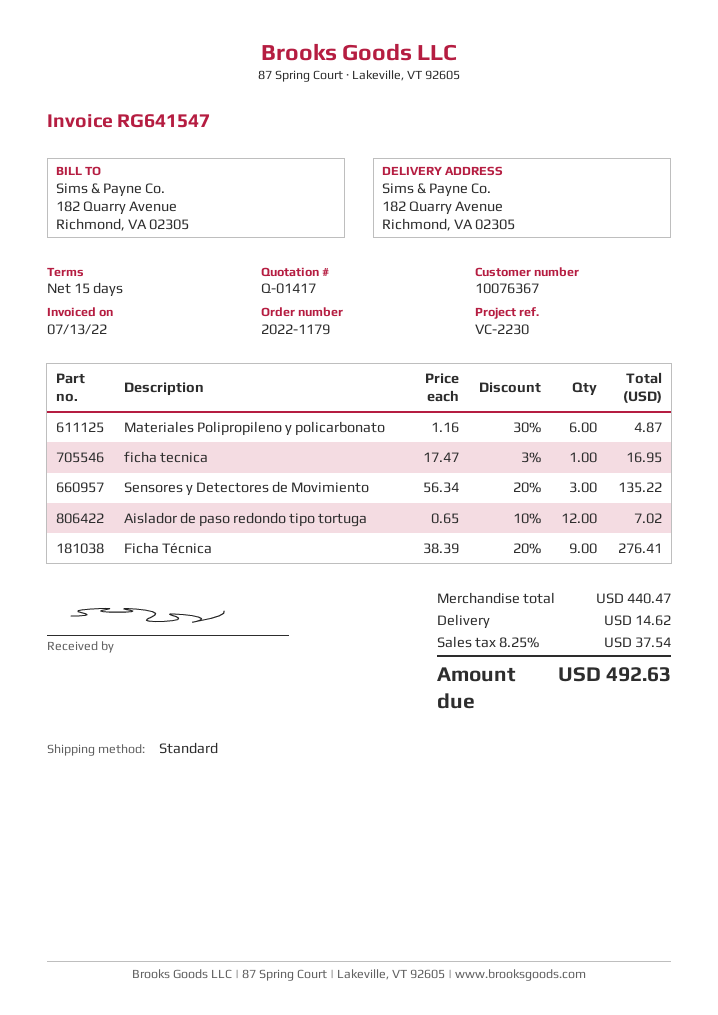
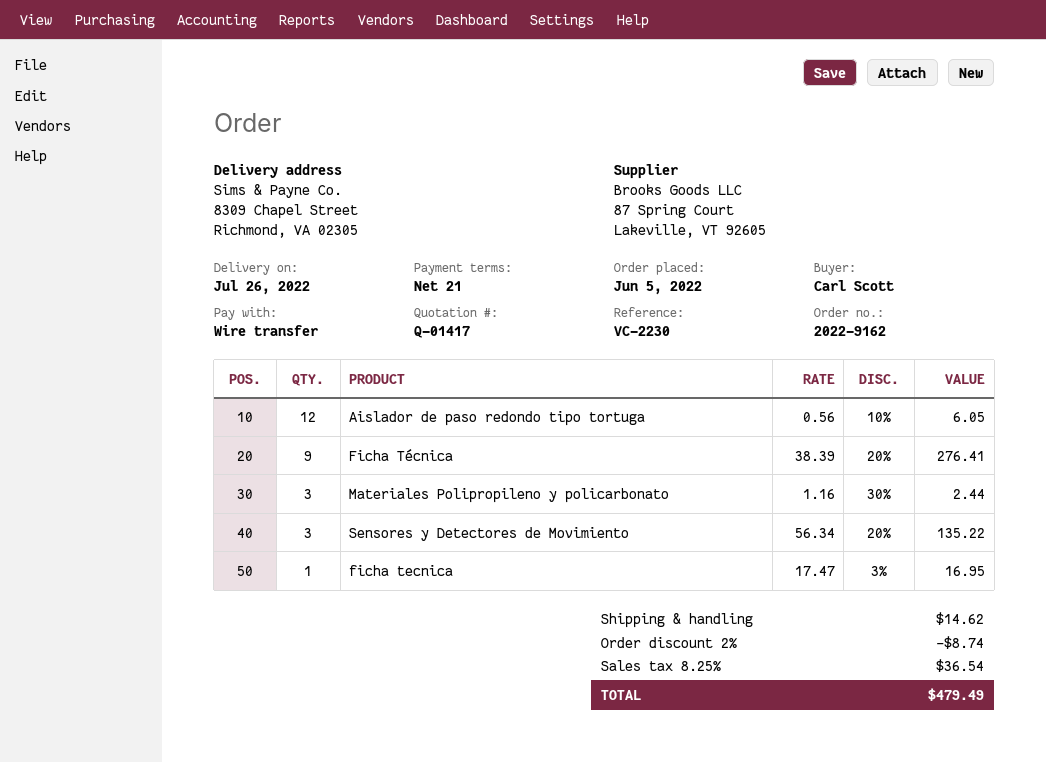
order number: 2022-1179 -> 2022-9162
payment terms: 15 days -> 21 days
ship to: 182 Quarry Avenue, Richmond, VA 02305 -> 8309 Chapel Street, Richmond, VA 02305
Materiales Polipropileno y policarbonato: 6 x 1.16 - 30% = 4.87 -> 3 x 1.16 - 30% = 2.44
Aislador de paso redondo tipo tortuga: 12 x 0.65 - 10% = 7.02 -> 12 x 0.56 - 10% = 6.05
discount: none -> 2% = 8.74
tax: 8.25% = 37.54 -> 8.25% = 36.54
total: 492.63 -> 479.49

